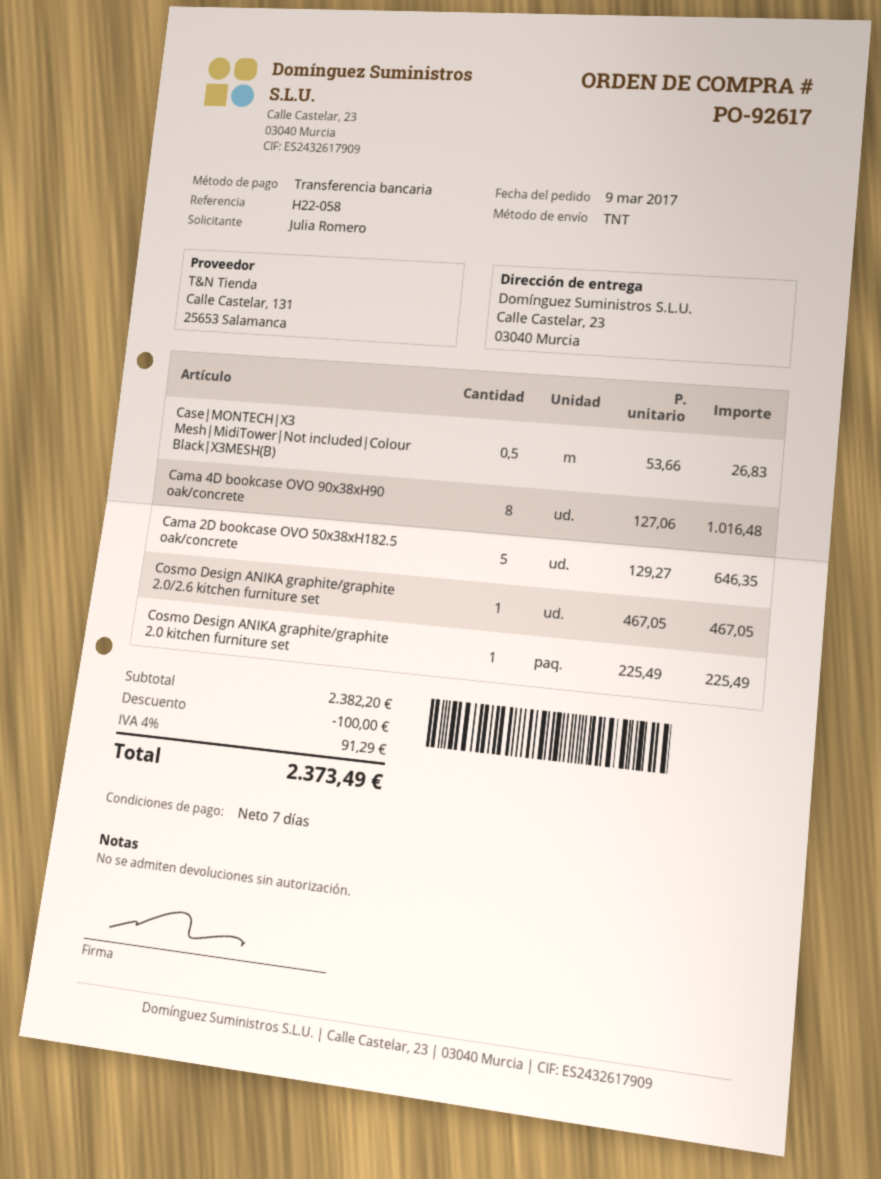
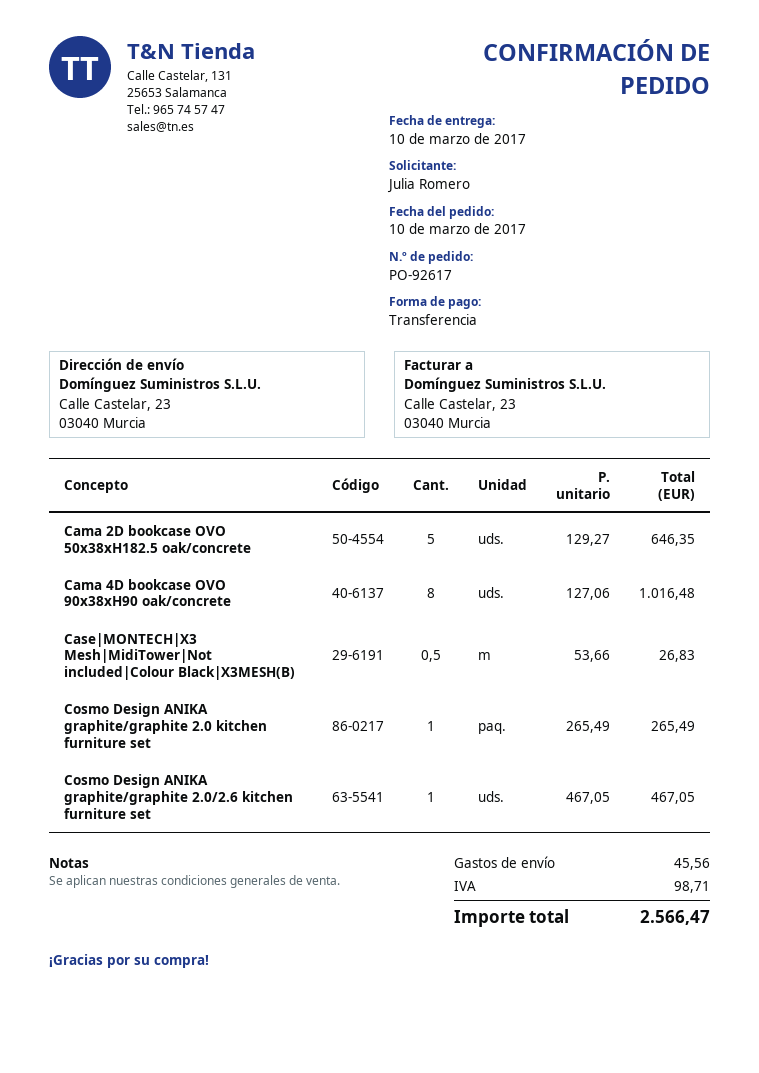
order date: 2017-03-09 -> 2017-03-10
Cosmo Design ANIKA graphite/graphite 2.0 kitchen furniture set: 1 x 225.49 = 225.49 -> 1 x 265.49 = 265.49
discount: 100.00 -> none
shipping: none -> 45.56
tax: 91.29 -> 98.71
total: 2373.49 -> 2566.47

